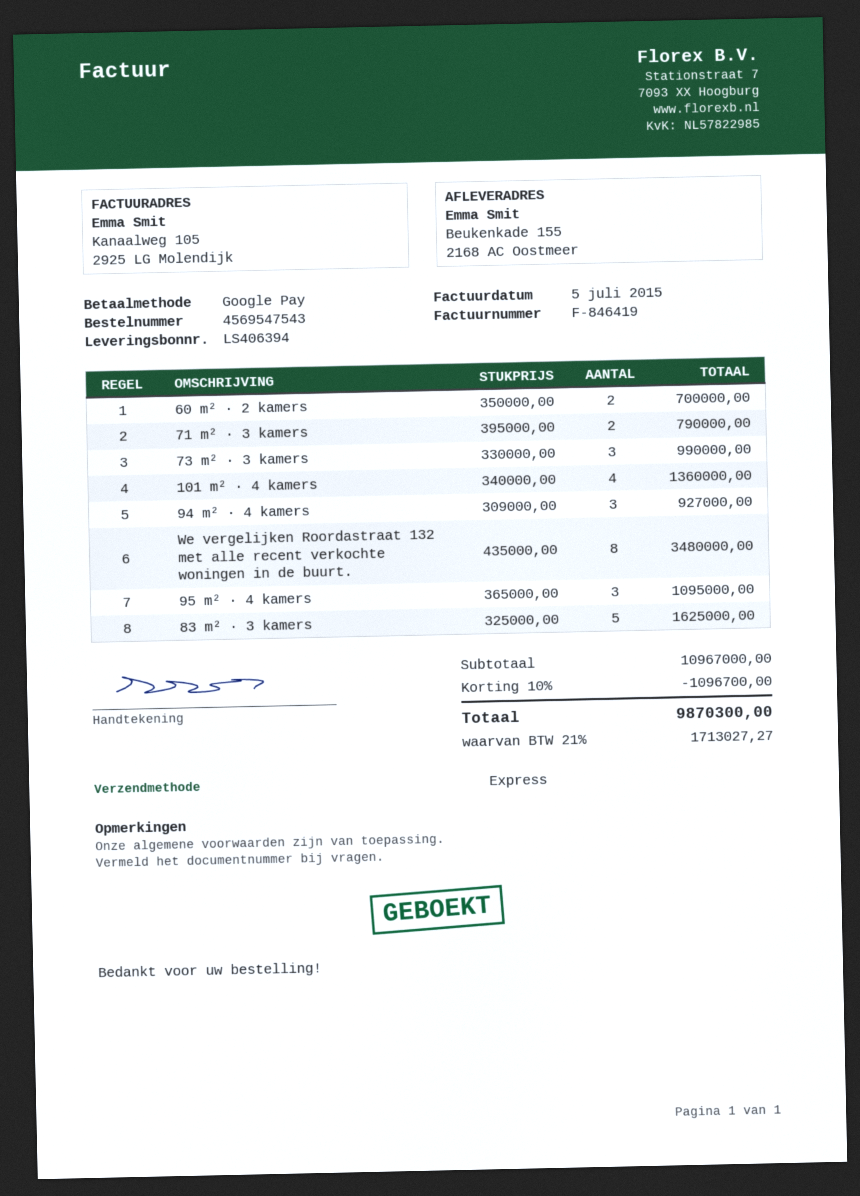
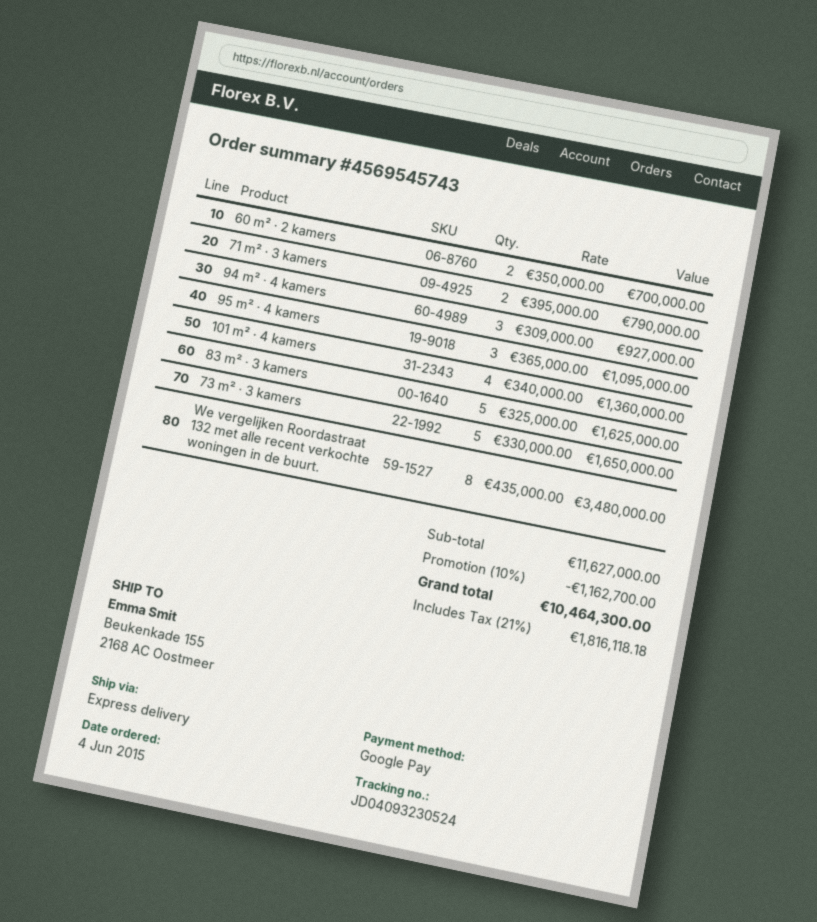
order number: 4569547543 -> 4569545743
73 m² · 3 kamers: 3 x 330000.00 = 990000.00 -> 5 x 330000.00 = 1650000.00
subtotal: 10967000.00 -> 11627000.00
discount: 10% = 1096700.00 -> 10% = 1162700.00
tax: 21% = 1713027.27 -> 21% = 1816118.18
total: 9870300.00 -> 10464300.00

